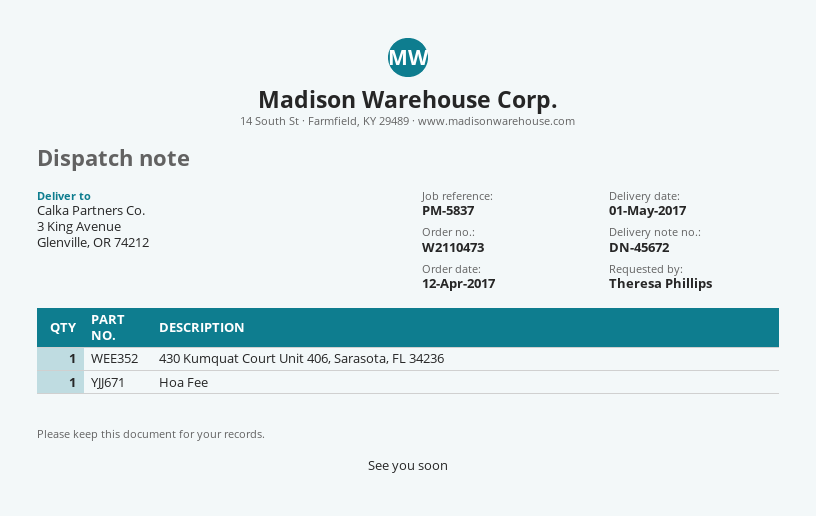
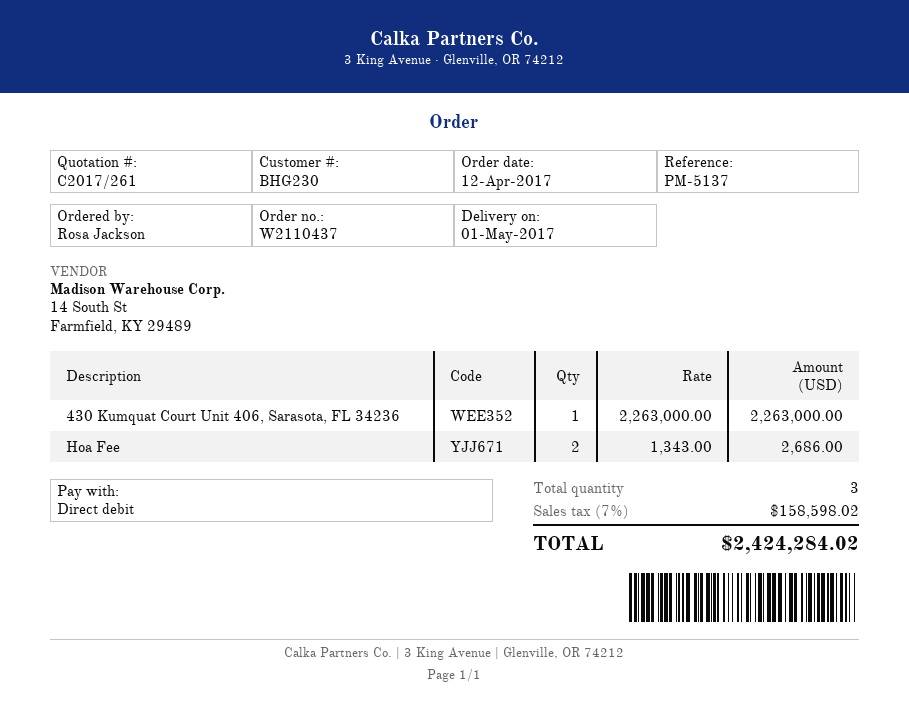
order number: W2110473 -> W2110437
reference: PM-5837 -> PM-5137
ordered by: Theresa Phillips -> Rosa Jackson
Hoa Fee: 1 -> 2

